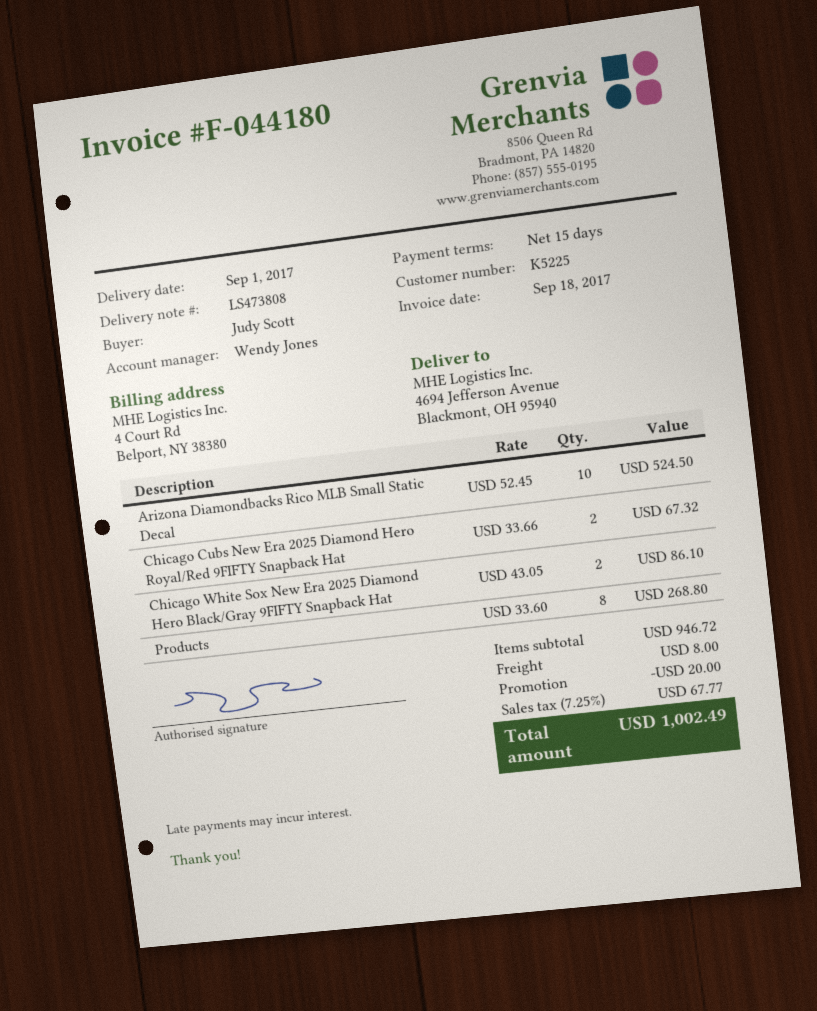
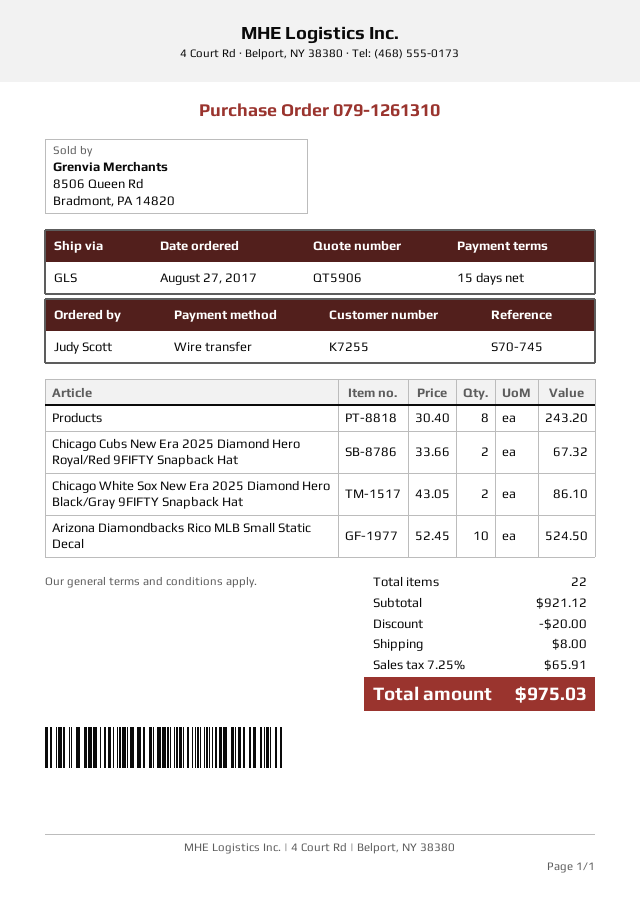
customer number: K5225 -> K7255
Products: 8 x 33.60 = 268.80 -> 8 x 30.40 = 243.20
subtotal: 946.72 -> 921.12
tax: 7.25% = 67.77 -> 7.25% = 65.91
total: 1002.49 -> 975.03

